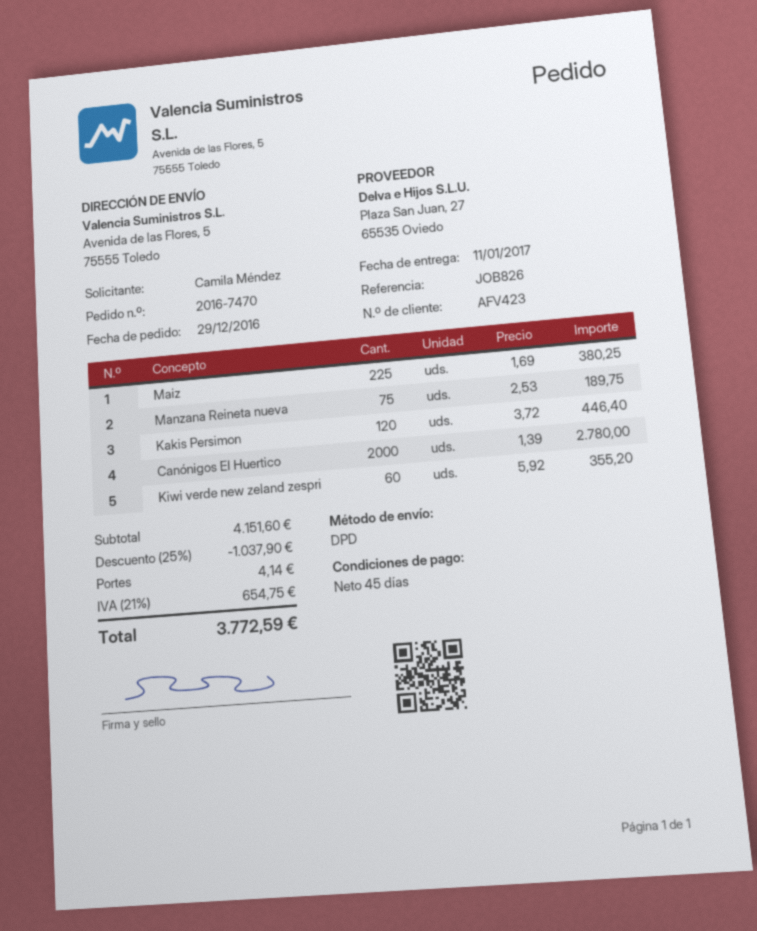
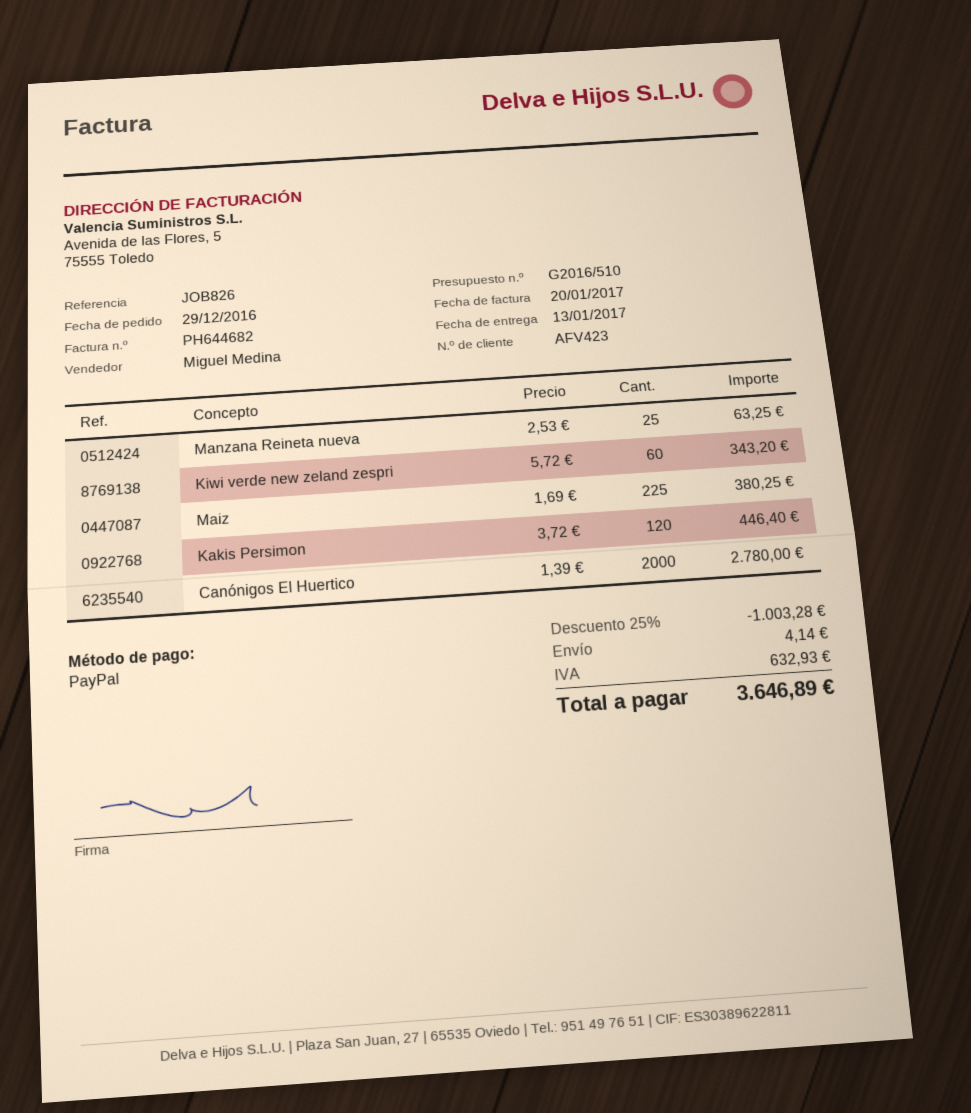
delivery date: 2017-01-11 -> 2017-01-13
Manzana Reineta nueva: 75 x 2.53 = 189.75 -> 25 x 2.53 = 63.25
Kiwi verde new zeland zespri: 60 x 5.92 = 355.20 -> 60 x 5.72 = 343.20
discount: 25% = 1037.90 -> 25% = 1003.28
tax: 654.75 -> 632.93
total: 3772.59 -> 3646.89

